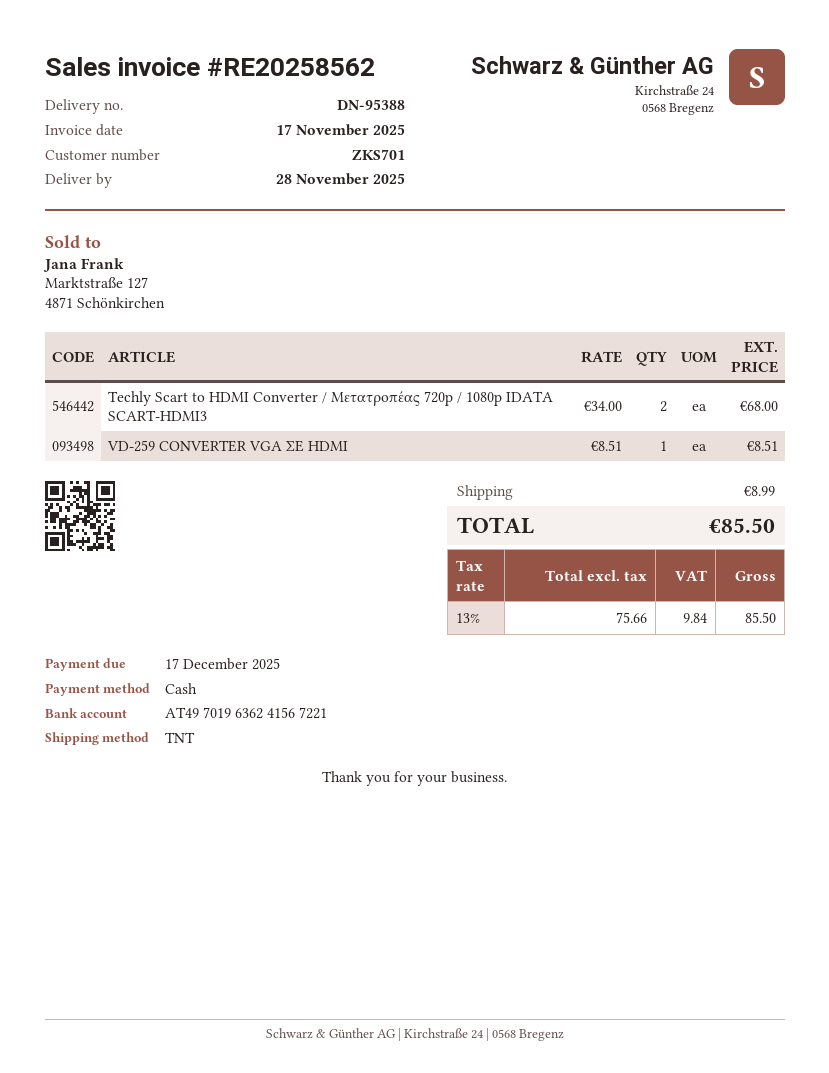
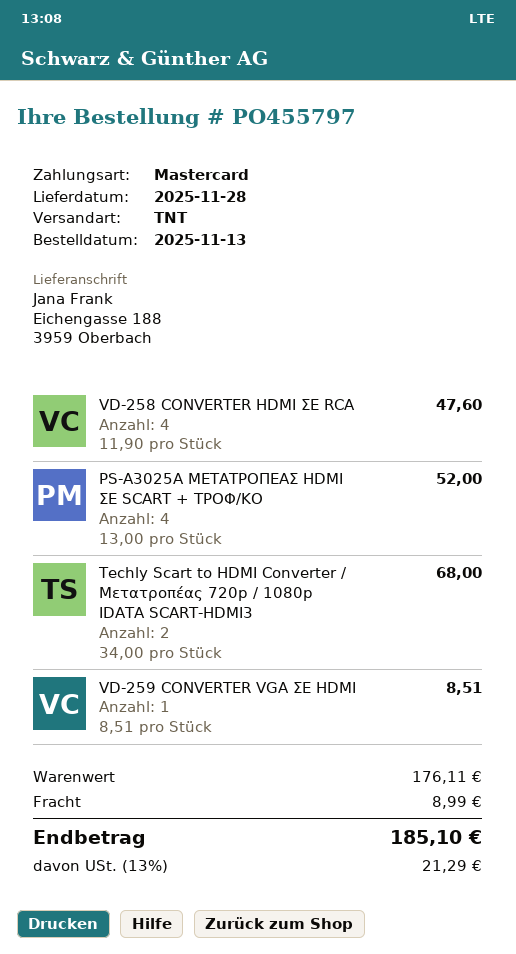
payment method: cash -> Mastercard
VD-258 CONVERTER HDMI ΣΕ RCA: none -> 4 x 11.90 = 47.60
PS-A3025A ΜΕΤΑΤΡΟΠΕΑΣ HDMI ΣΕ SCART + ΤΡΟΦ/ΚΟ: none -> 4 x 13.00 = 52.00
tax: 13% = 9.84 -> 13% = 21.29
total: 85.50 -> 185.10

